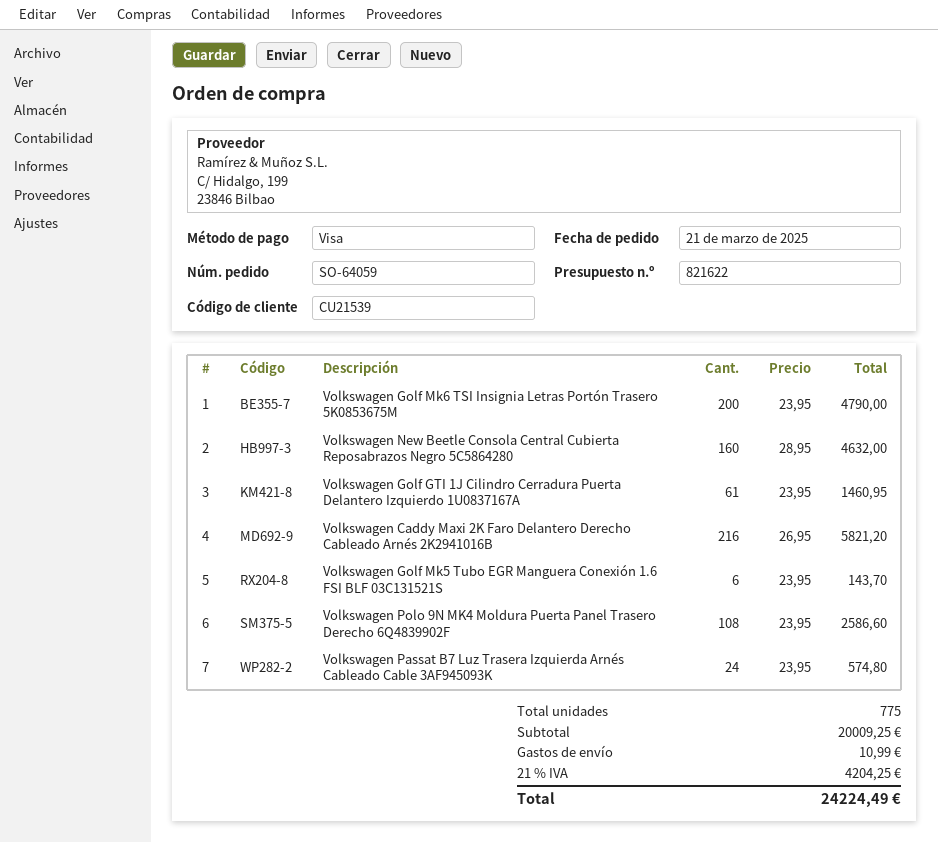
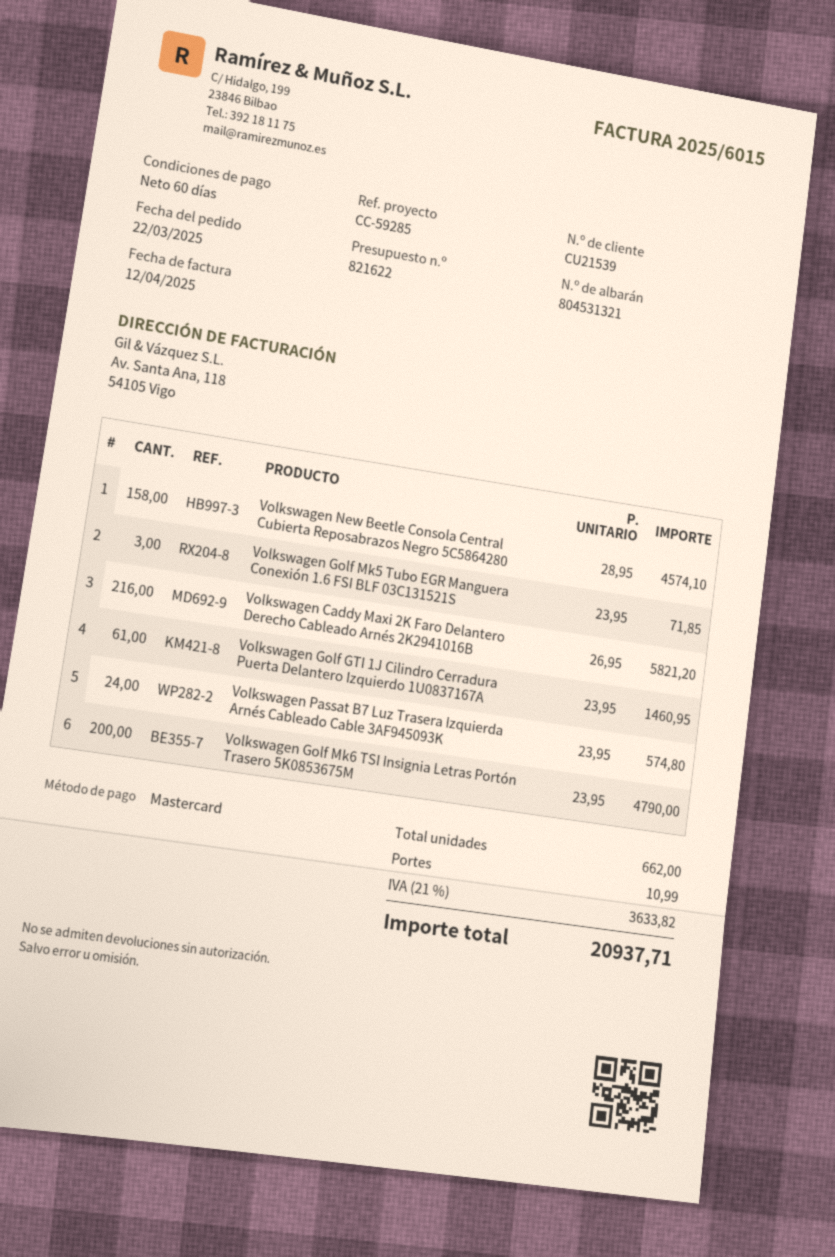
order date: 2025-03-21 -> 2025-03-22
payment method: Visa -> Mastercard
Volkswagen New Beetle Consola Central Cubierta Reposabrazos Negro 5C5864280: 160 x 28.95 = 4632.00 -> 158 x 28.95 = 4574.10
Volkswagen Golf Mk5 Tubo EGR Manguera Conexión 1.6 FSI BLF 03C131521S: 6 x 23.95 = 143.70 -> 3 x 23.95 = 71.85
Volkswagen Polo 9N MK4 Moldura Puerta Panel Trasero Derecho 6Q4839902F: 108 x 23.95 = 2586.60 -> none
total quantity: 775 -> 662
tax: 21% = 4204.25 -> 21% = 3633.82
total: 24224.49 -> 20937.71

